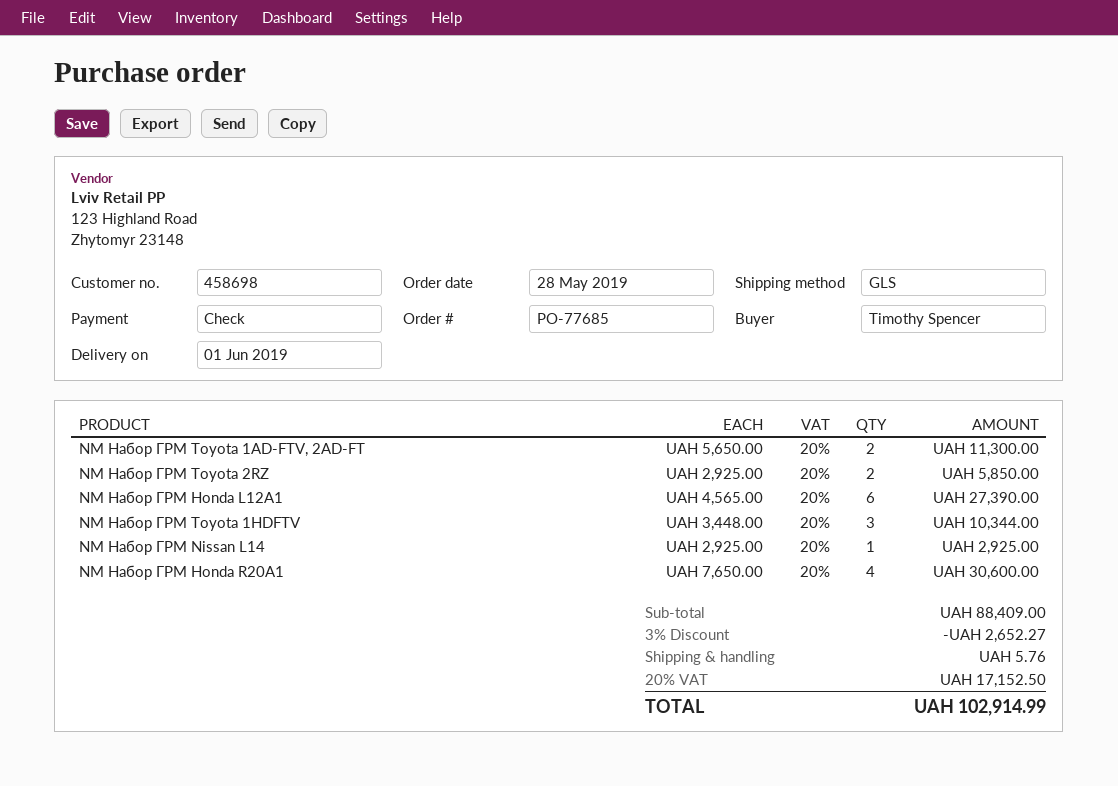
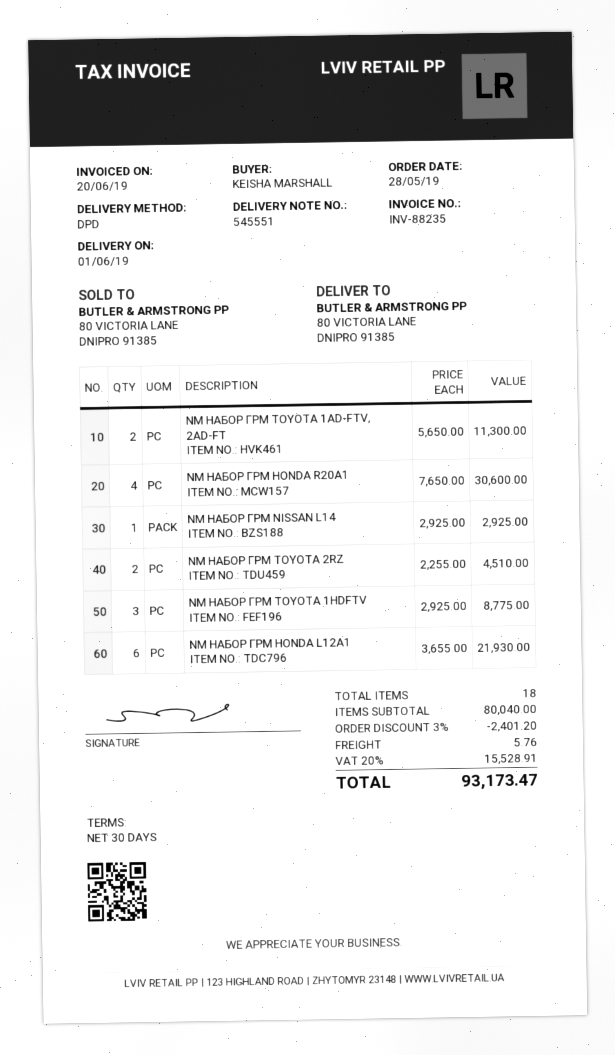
ordered by: Timothy Spencer -> KEISHA MARSHALL
shipping method: GLS -> DPD
NM Набор ГРМ Toyota 2RZ: 2 x 2925.00 = 5850.00 -> 2 x 2255.00 = 4510.00
NM Набор ГРМ Honda L12A1: 6 x 4565.00 = 27390.00 -> 6 x 3655.00 = 21930.00
NM Набор ГРМ Toyota 1HDFTV: 3 x 3448.00 = 10344.00 -> 3 x 2925.00 = 8775.00
subtotal: 88409.00 -> 80040.00
discount: 3% = 2652.27 -> 3% = 2401.20
tax: 20% = 17152.50 -> 20% = 15528.91
total: 102914.99 -> 93173.47

